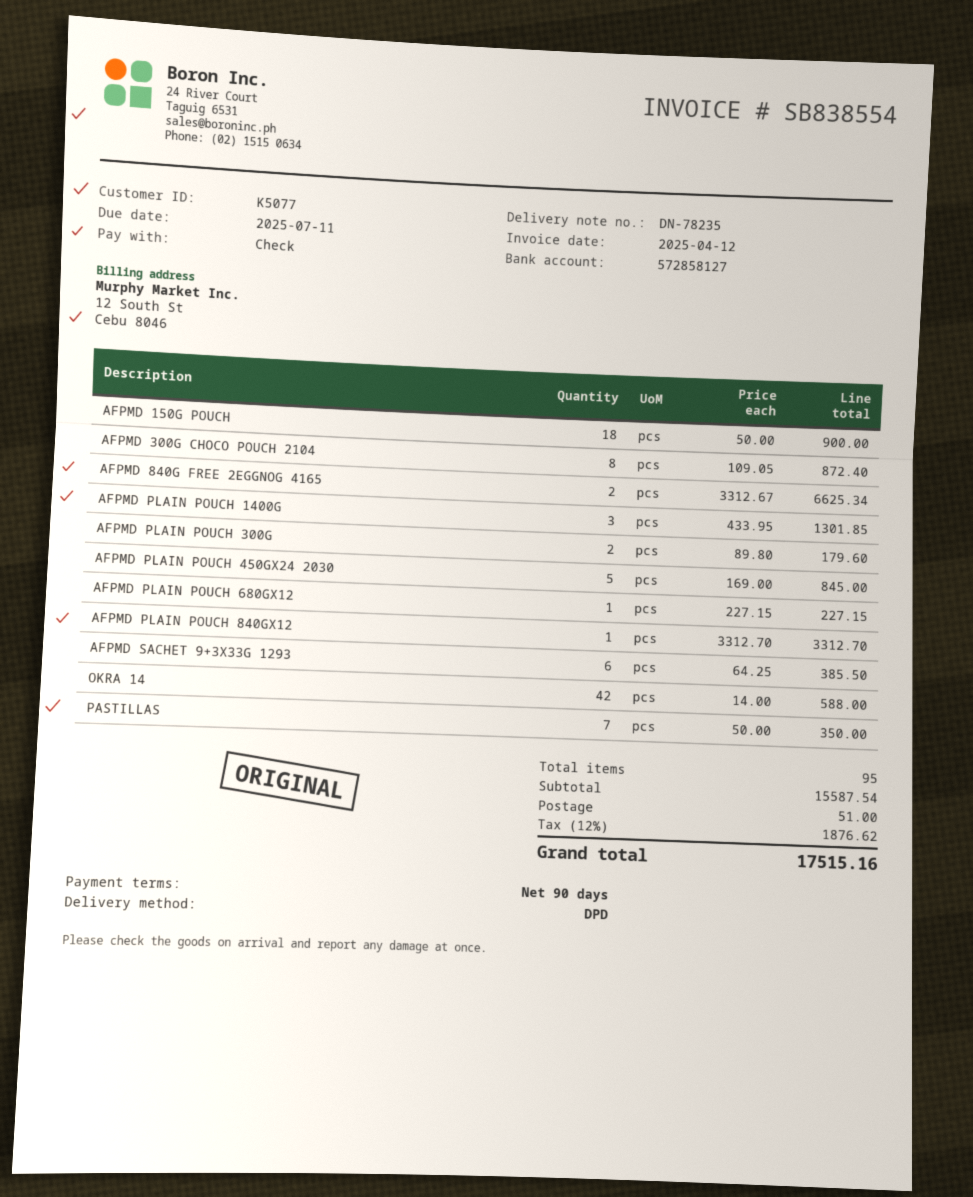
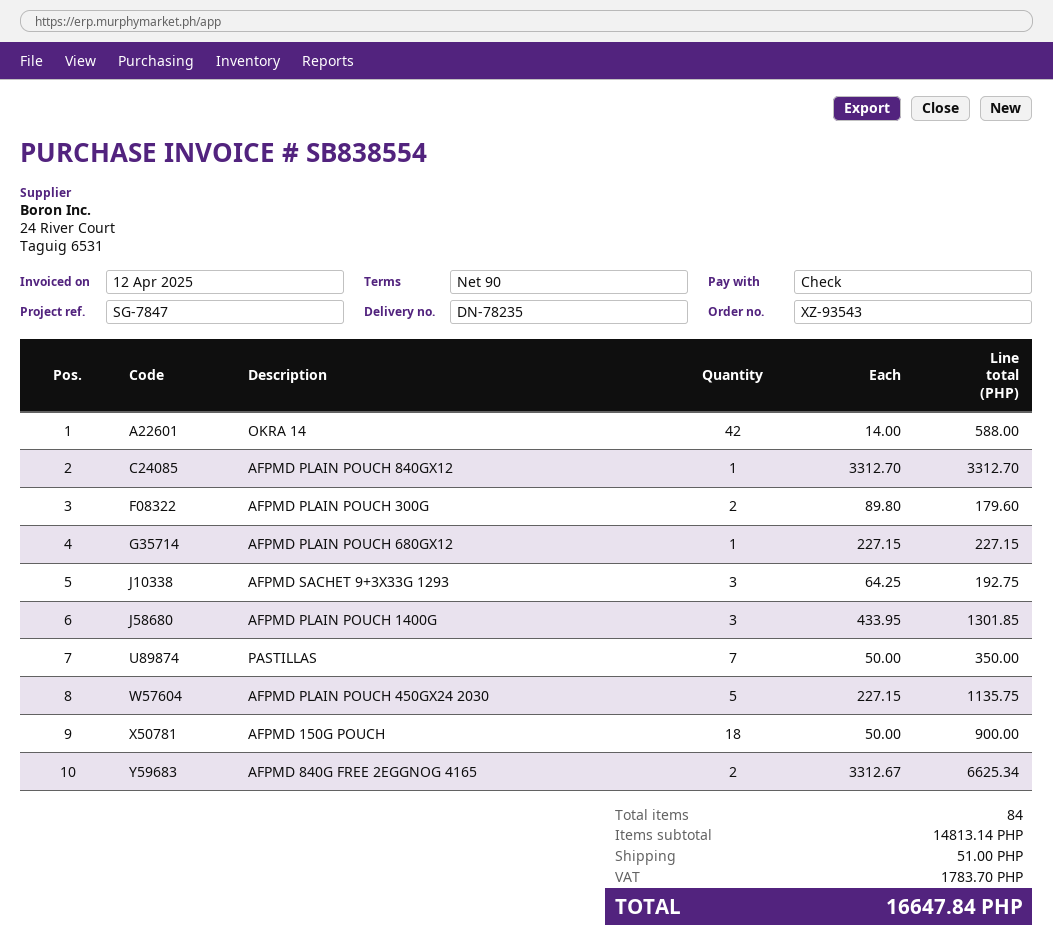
AFPMD 300G CHOCO POUCH 2104: 8 x 109.05 = 872.40 -> none
AFPMD PLAIN POUCH 450GX24 2030: 5 x 169.00 = 845.00 -> 5 x 227.15 = 1135.75
AFPMD SACHET 9+3X33G 1293: 6 x 64.25 = 385.50 -> 3 x 64.25 = 192.75
total quantity: 95 -> 84
subtotal: 15587.54 -> 14813.14
tax: 1876.62 -> 1783.70
total: 17515.16 -> 16647.84

